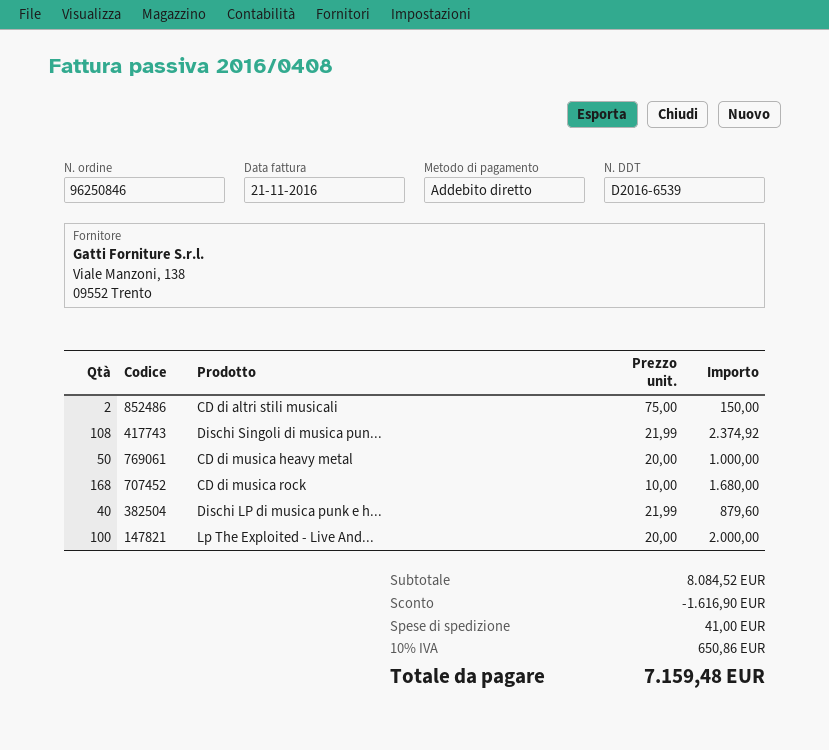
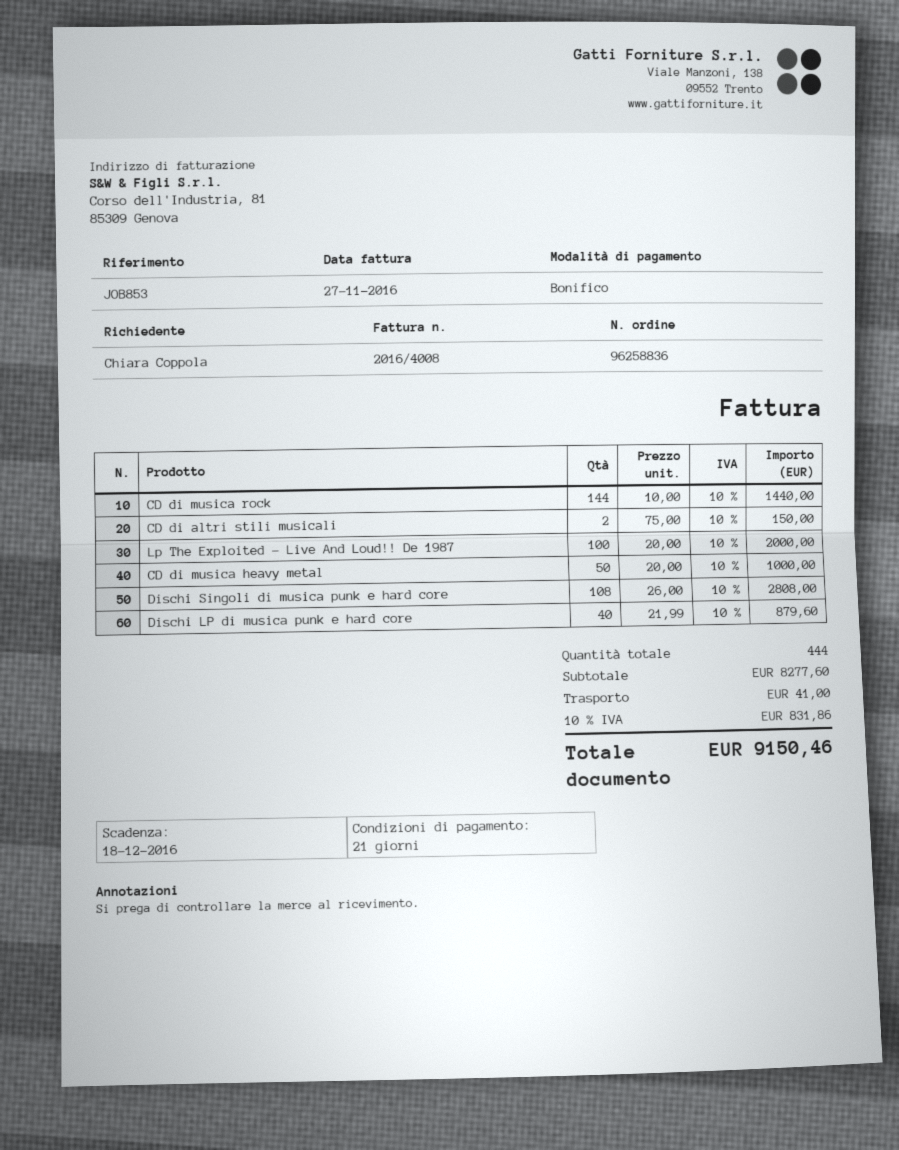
order number: 96250846 -> 96258836
invoice number: 2016/0408 -> 2016/4008
invoice date: 2016-11-21 -> 2016-11-27
payment method: direct debit -> bank transfer
Dischi Singoli di musica pun...: 108 x 21.99 = 2374.92 -> 108 x 26.00 = 2808.00
CD di musica rock: 168 x 10.00 = 1680.00 -> 144 x 10.00 = 1440.00
subtotal: 8084.52 -> 8277.60
discount: 1616.90 -> none
tax: 10% = 650.86 -> 10% = 831.86
total: 7159.48 -> 9150.46

